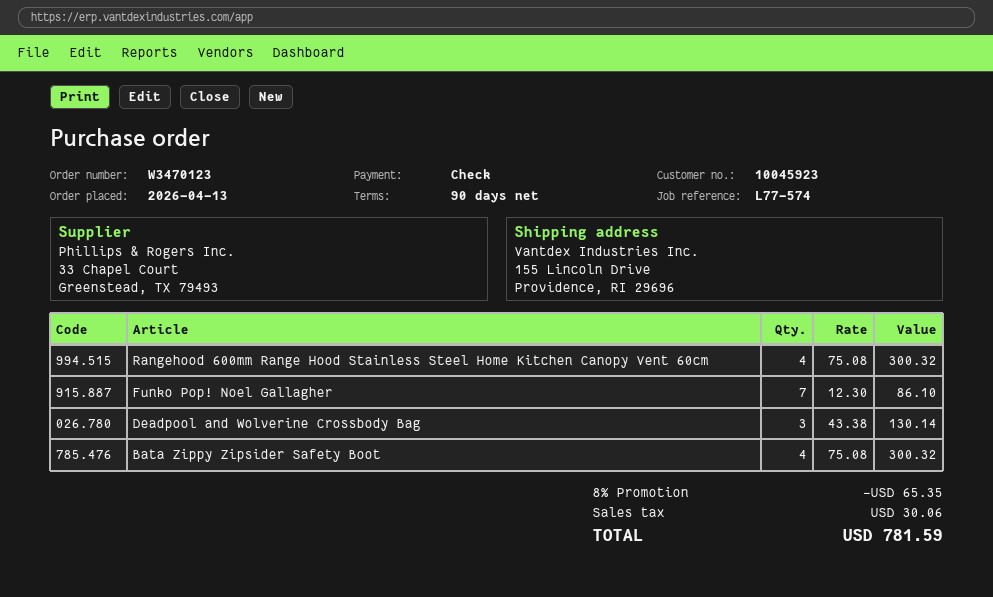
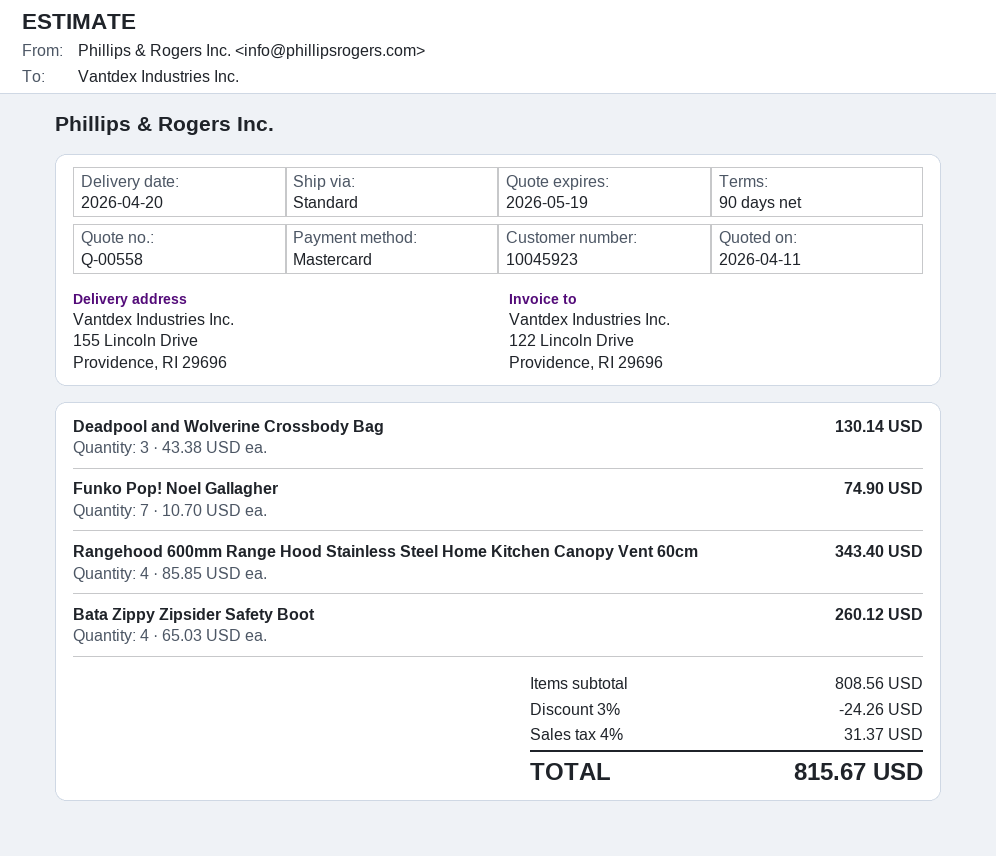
payment method: cheque -> Mastercard
Rangehood 600mm Range Hood Stainless Steel Home Kitchen Canopy Vent 60cm: 4 x 75.08 = 300.32 -> 4 x 85.85 = 343.40
Funko Pop! Noel Gallagher: 7 x 12.30 = 86.10 -> 7 x 10.70 = 74.90
Bata Zippy Zipsider Safety Boot: 4 x 75.08 = 300.32 -> 4 x 65.03 = 260.12
discount: 8% = 65.35 -> 3% = 24.26
tax: 30.06 -> 31.37
total: 781.59 -> 815.67

